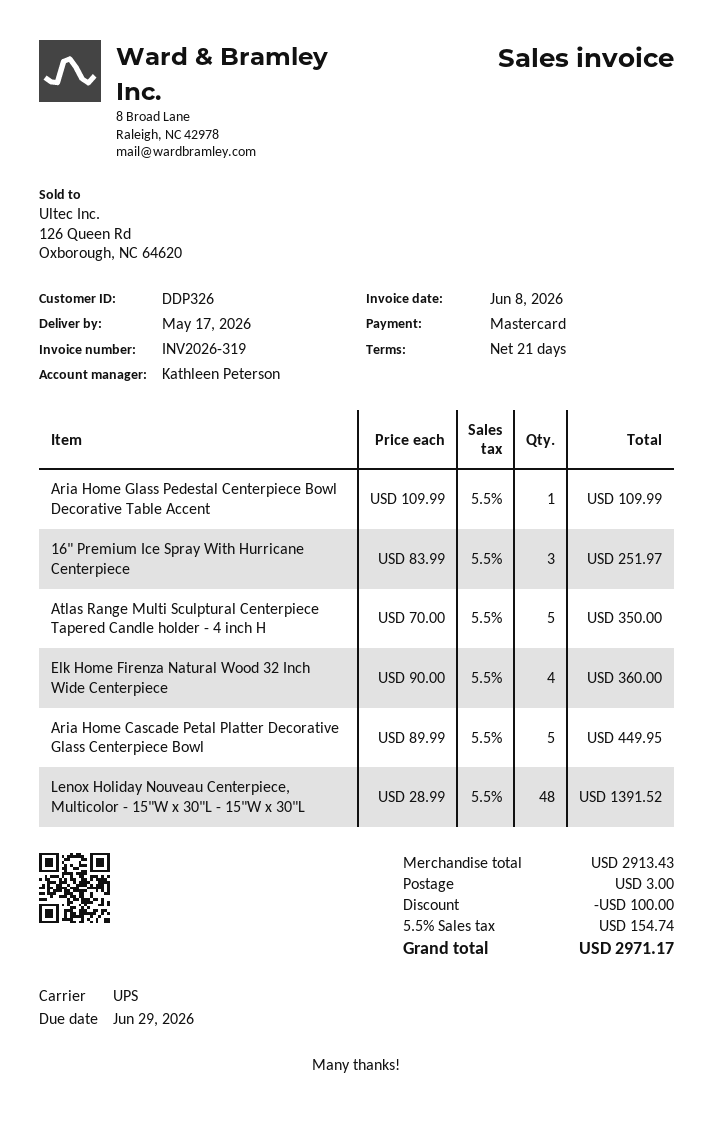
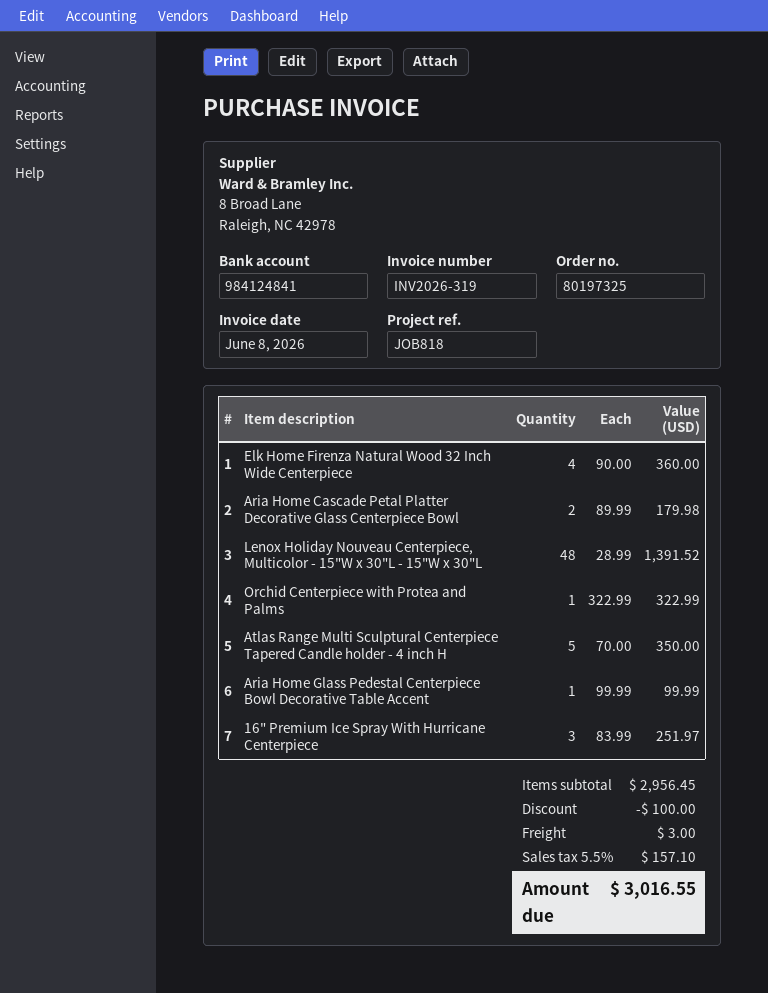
Aria Home Glass Pedestal Centerpiece Bowl Decorative Table Accent: 1 x 109.99 = 109.99 -> 1 x 99.99 = 99.99
Aria Home Cascade Petal Platter Decorative Glass Centerpiece Bowl: 5 x 89.99 = 449.95 -> 2 x 89.99 = 179.98
Orchid Centerpiece with Protea and Palms: none -> 1 x 322.99 = 322.99
subtotal: 2913.43 -> 2956.45
tax: 5.5% = 154.74 -> 5.5% = 157.10
total: 2971.17 -> 3016.55

